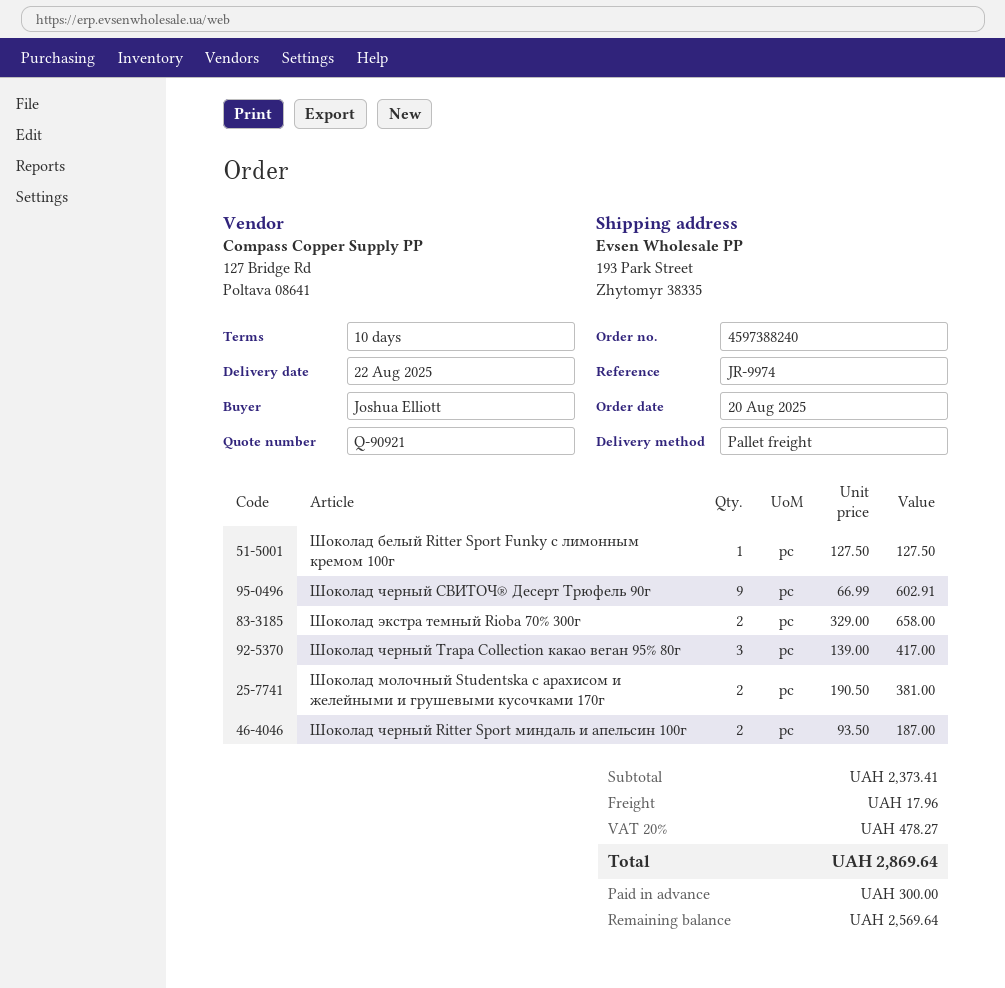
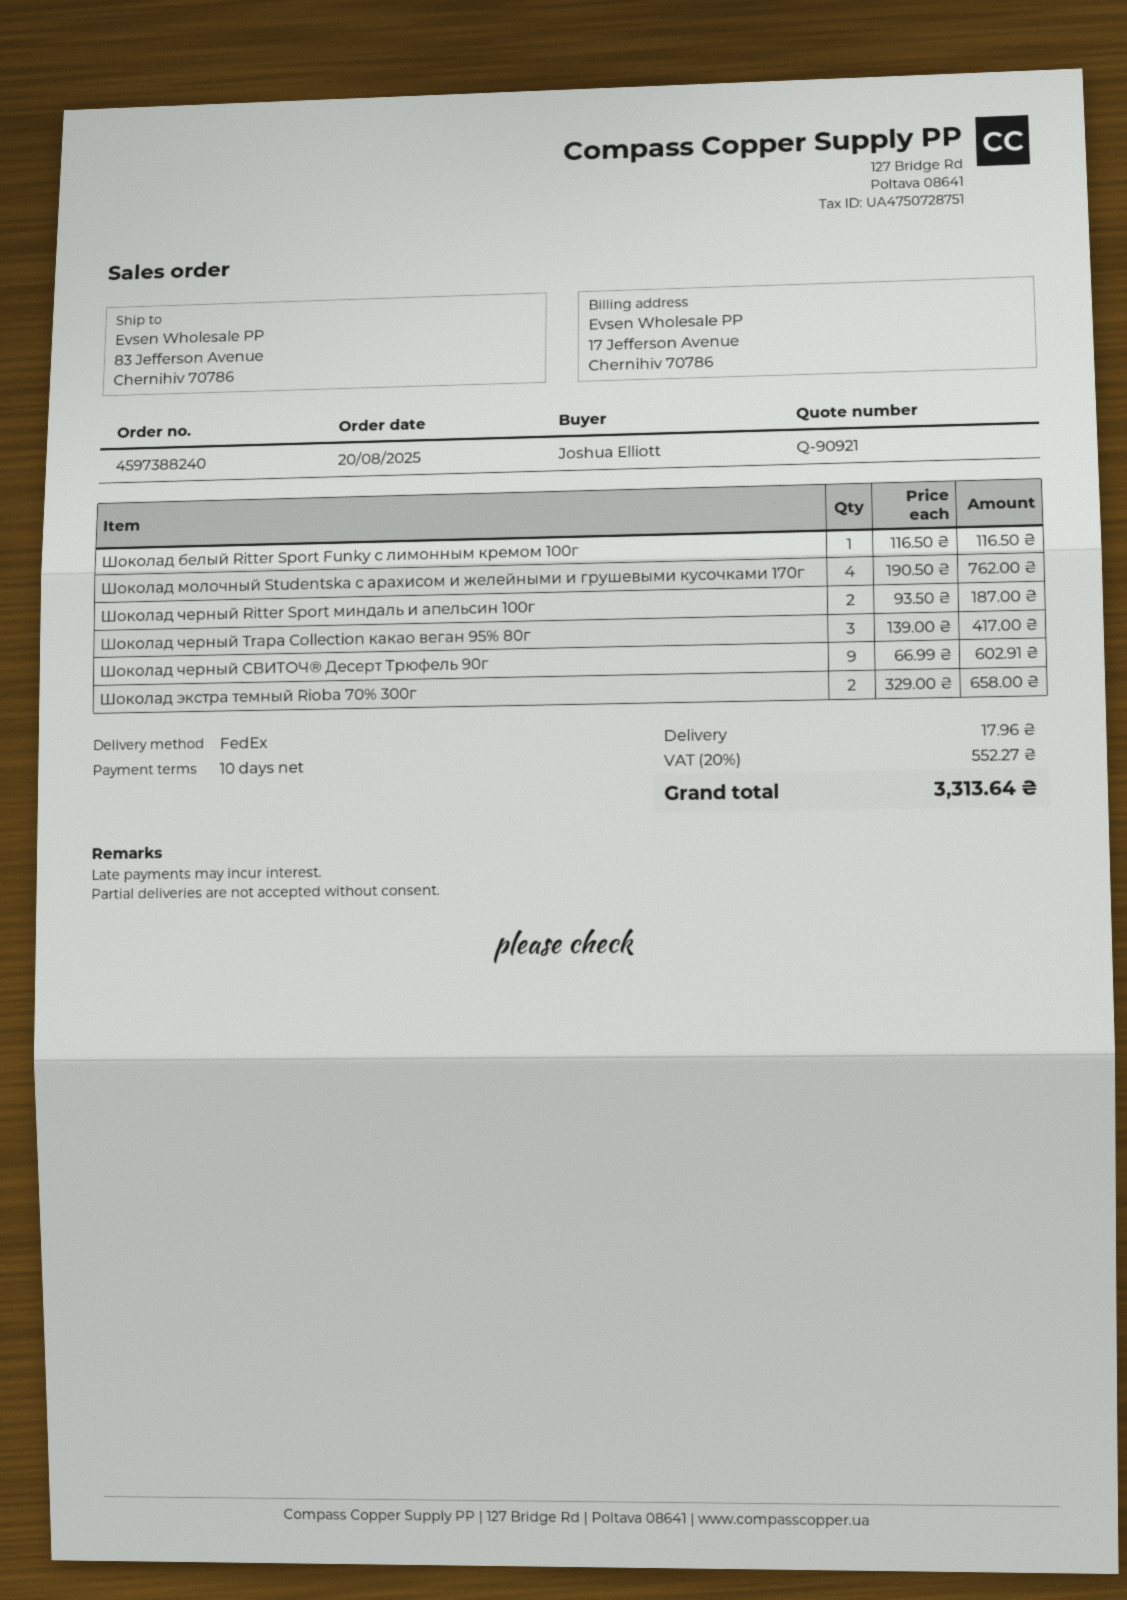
shipping method: pallet freight -> FedEx
ship to: 193 Park Street, Zhytomyr 38335 -> 83 Jefferson Avenue, Chernihiv 70786
Шоколад белый Ritter Sport Funky с лимонным кремом 100г: 1 x 127.50 = 127.50 -> 1 x 116.50 = 116.50
Шоколад молочный Studentska с арахисом и желейными и грушевыми кусочками 170г: 2 x 190.50 = 381.00 -> 4 x 190.50 = 762.00
tax: 20% = 478.27 -> 20% = 552.27
total: 2869.64 -> 3313.64

